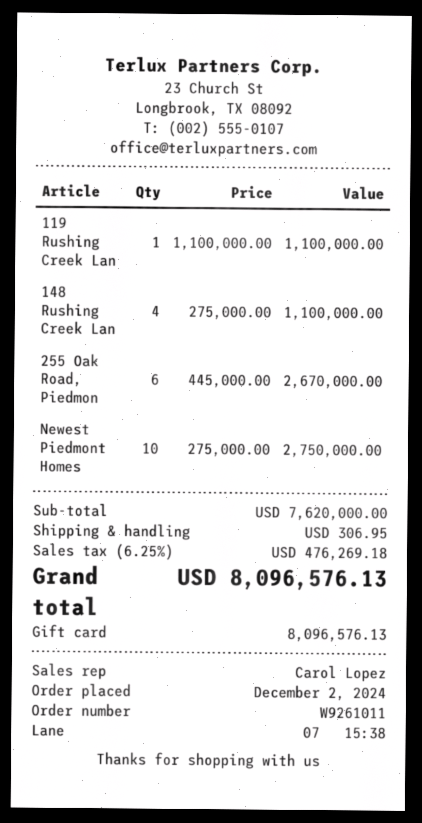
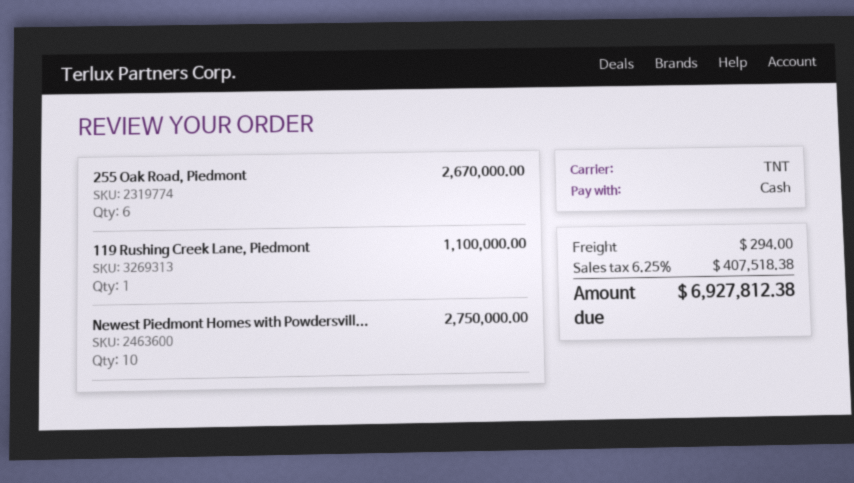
payment method: gift card -> cash
148 Rushing Creek Lan: 4 for 1100000.00 -> none
shipping: 306.95 -> 294.00
tax: 6.25% = 476269.18 -> 6.25% = 407518.38
total: 8096576.13 -> 6927812.38

